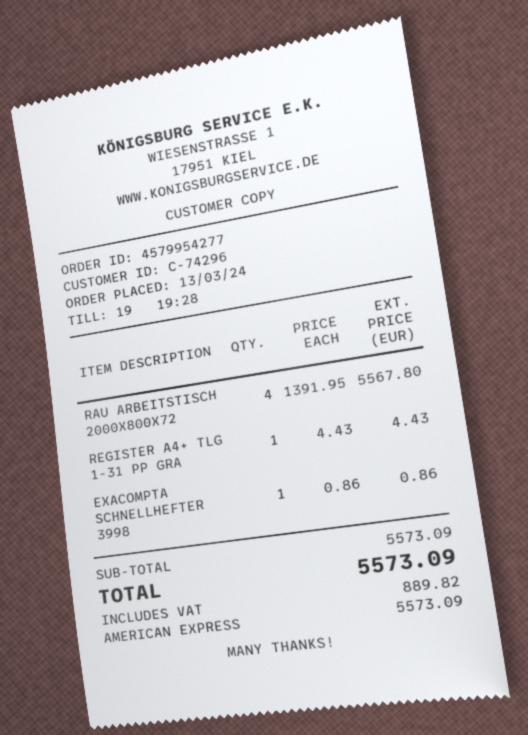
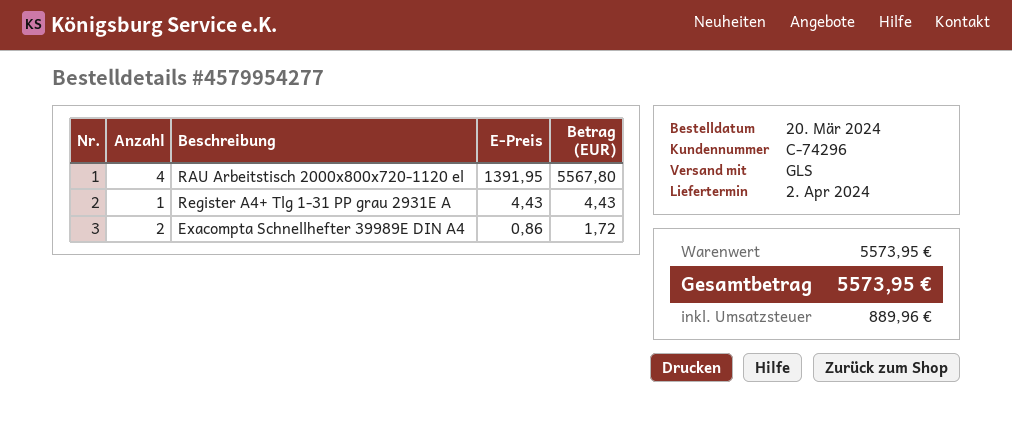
order date: 2024-03-13 -> 2024-03-20
EXACOMPTA SCHNELLHEFTER 3998: 1 x 0.86 = 0.86 -> 2 x 0.86 = 1.72
subtotal: 5573.09 -> 5573.95
tax: 889.82 -> 889.96
total: 5573.09 -> 5573.95

